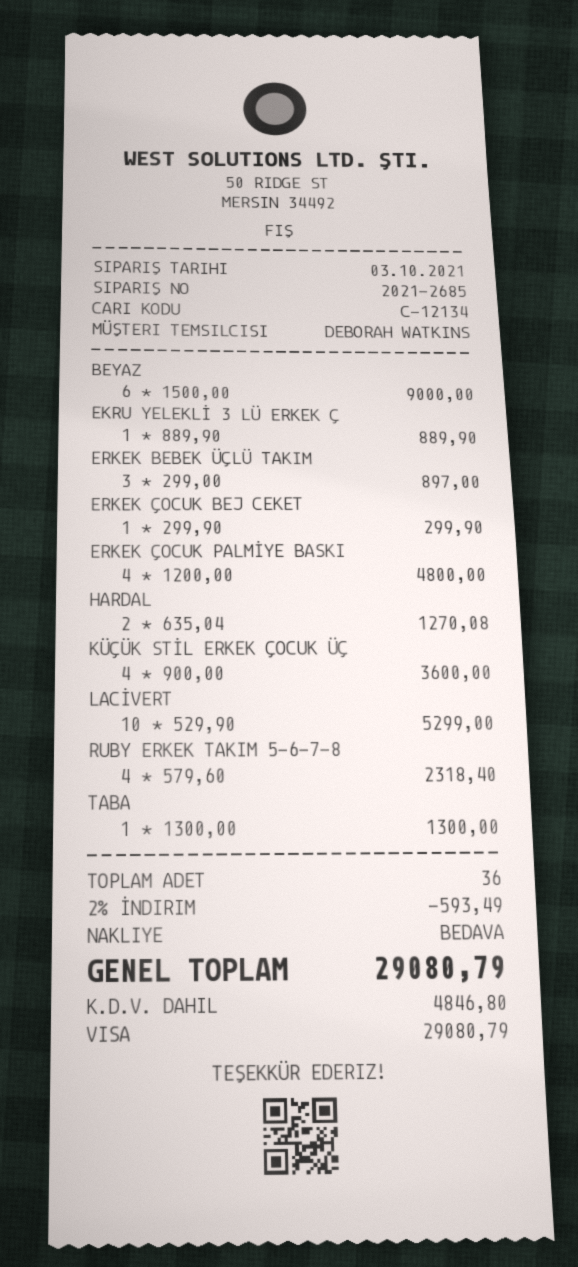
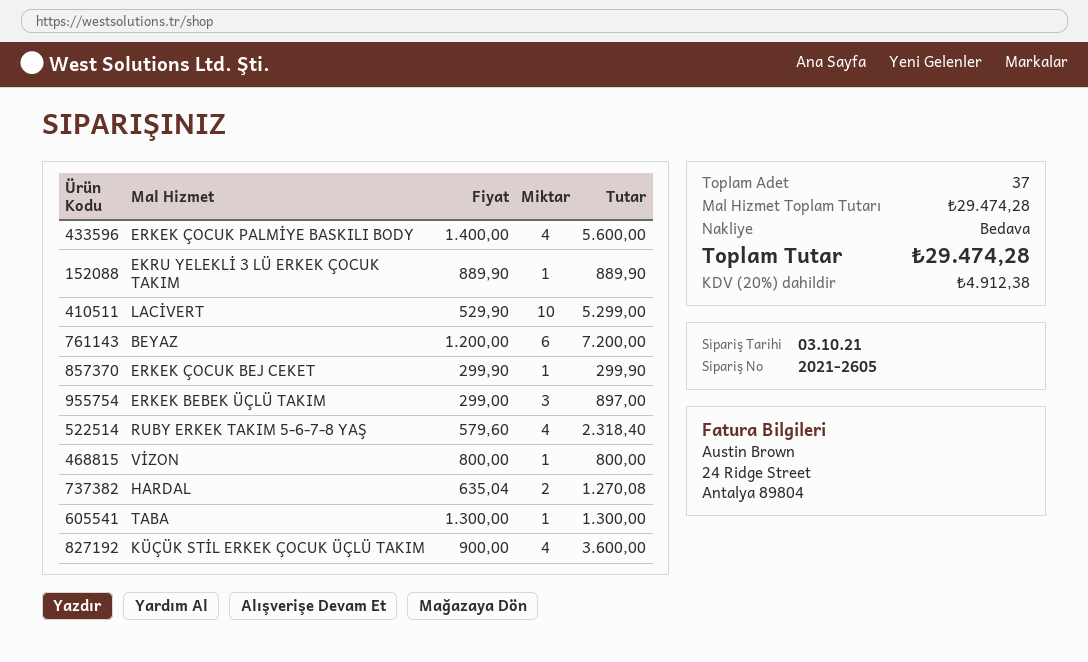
order number: 2021-2685 -> 2021-2605
BEYAZ: 6 x 1500.00 = 9000.00 -> 6 x 1200.00 = 7200.00
ERKEK ÇOCUK PALMİYE BASKI: 4 x 1200.00 = 4800.00 -> 4 x 1400.00 = 5600.00
VİZON: none -> 1 x 800.00 = 800.00
total quantity: 36 -> 37
discount: 2% = 593.49 -> none
tax: 4846.80 -> 4912.38
total: 29080.79 -> 29474.28

